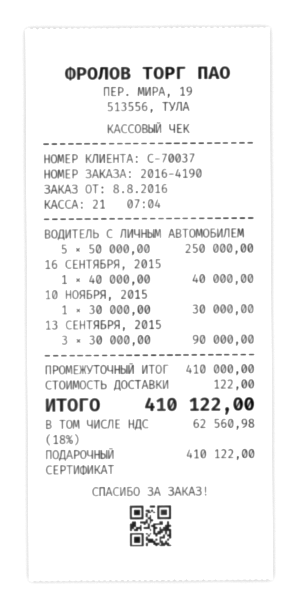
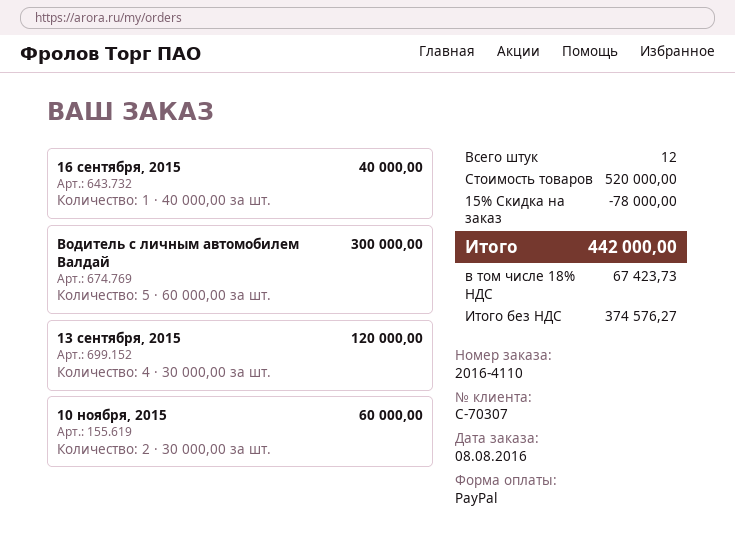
order number: 2016-4190 -> 2016-4110
customer number: C-70037 -> C-70307
payment method: gift card -> PayPal
ВОДИТЕЛЬ С ЛИЧНЫМ АВТОМОБИЛЕМ: 5 x 50000.00 = 250000.00 -> 5 x 60000.00 = 300000.00
10 НОЯБРЯ, 2015: 1 x 30000.00 = 30000.00 -> 2 x 30000.00 = 60000.00
13 СЕНТЯБРЯ, 2015: 3 x 30000.00 = 90000.00 -> 4 x 30000.00 = 120000.00
subtotal: 410000.00 -> 520000.00
discount: none -> 15% = 78000.00
shipping: 122.00 -> none
tax: 18% = 62560.98 -> 18% = 67423.73
total: 410122.00 -> 442000.00

